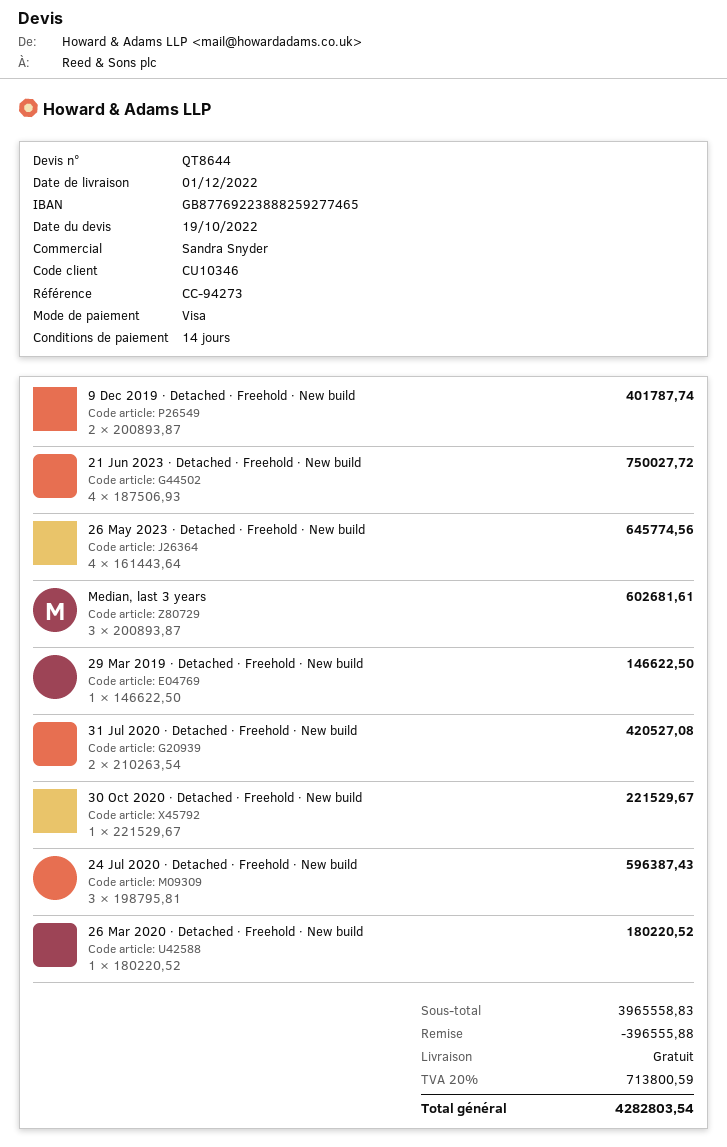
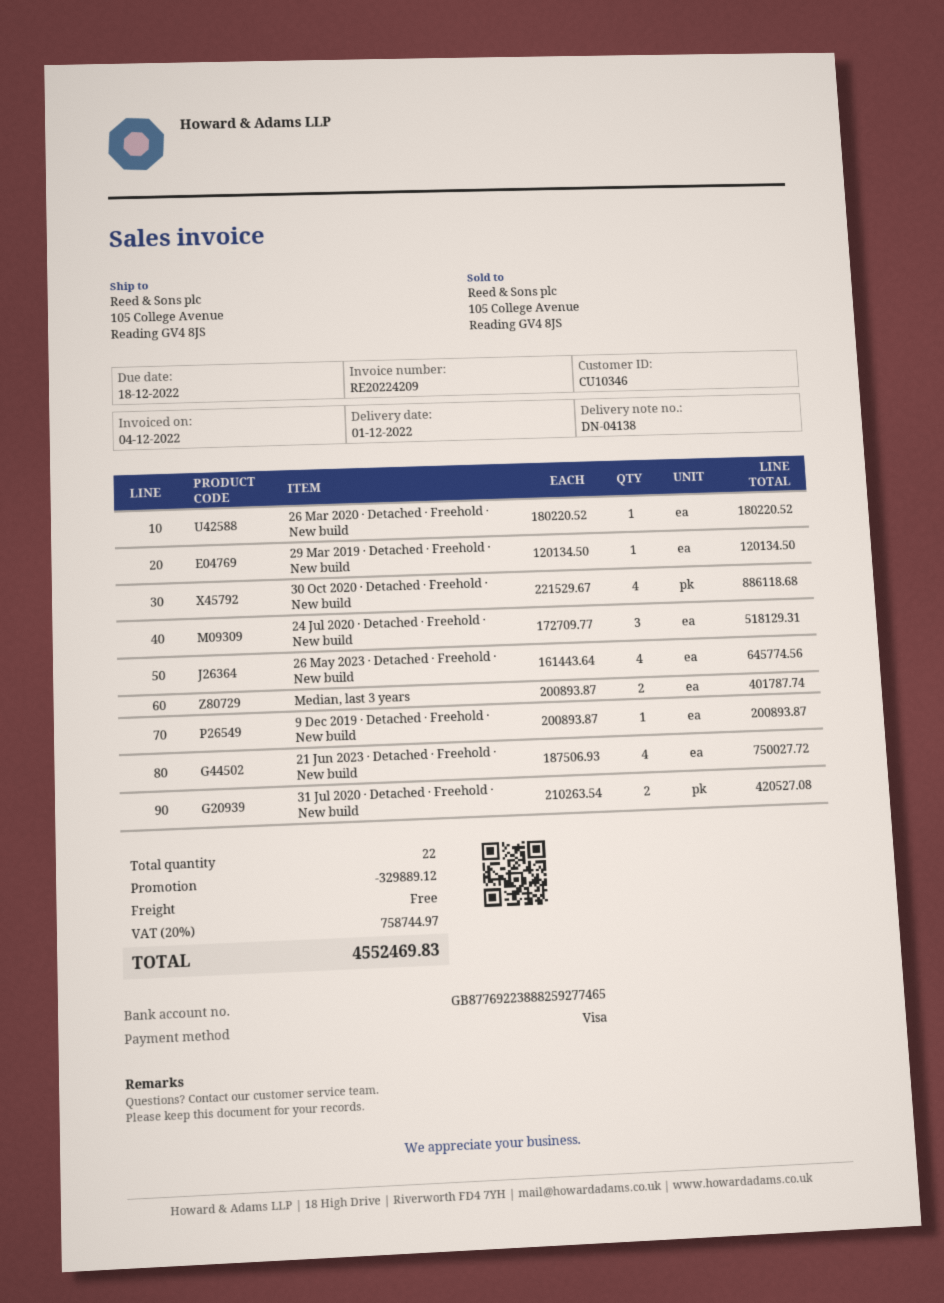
9 Dec 2019 · Detached · Freehold · New build: 2 x 200893.87 = 401787.74 -> 1 x 200893.87 = 200893.87
Median, last 3 years: 3 x 200893.87 = 602681.61 -> 2 x 200893.87 = 401787.74
29 Mar 2019 · Detached · Freehold · New build: 1 x 146622.50 = 146622.50 -> 1 x 120134.50 = 120134.50
30 Oct 2020 · Detached · Freehold · New build: 1 x 221529.67 = 221529.67 -> 4 x 221529.67 = 886118.68
24 Jul 2020 · Detached · Freehold · New build: 3 x 198795.81 = 596387.43 -> 3 x 172709.77 = 518129.31
discount: 396555.88 -> 329889.12
tax: 20% = 713800.59 -> 20% = 758744.97
total: 4282803.54 -> 4552469.83

